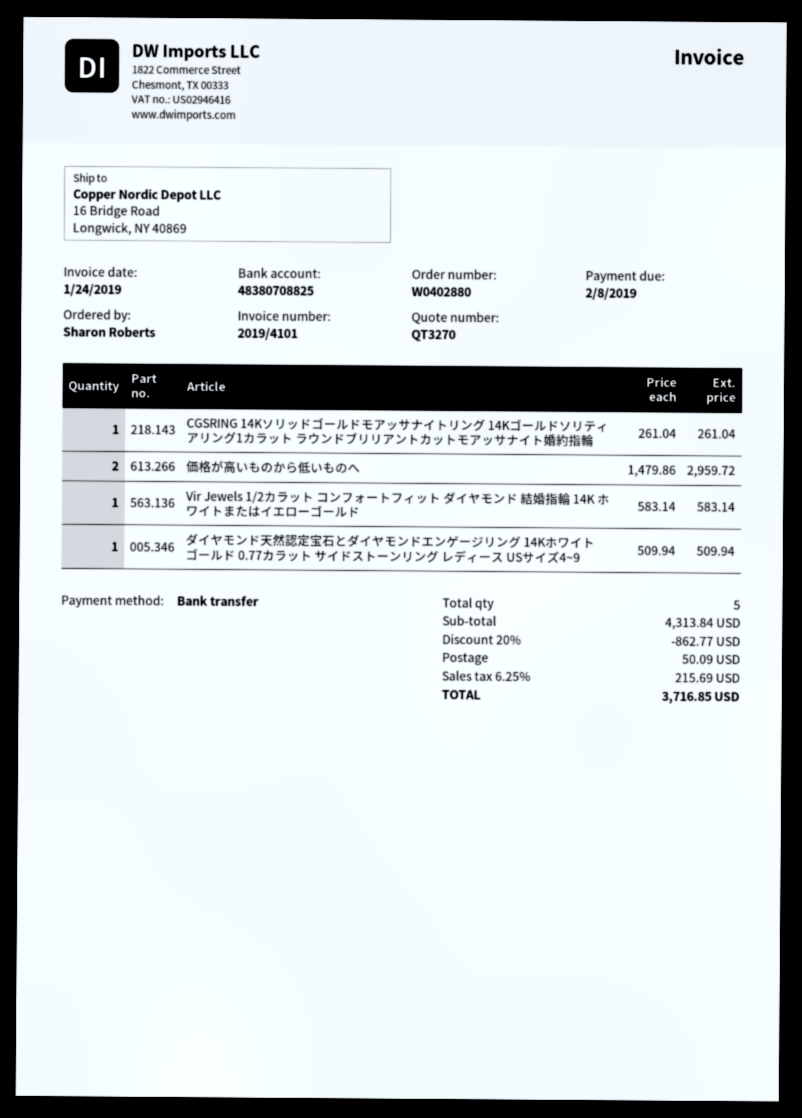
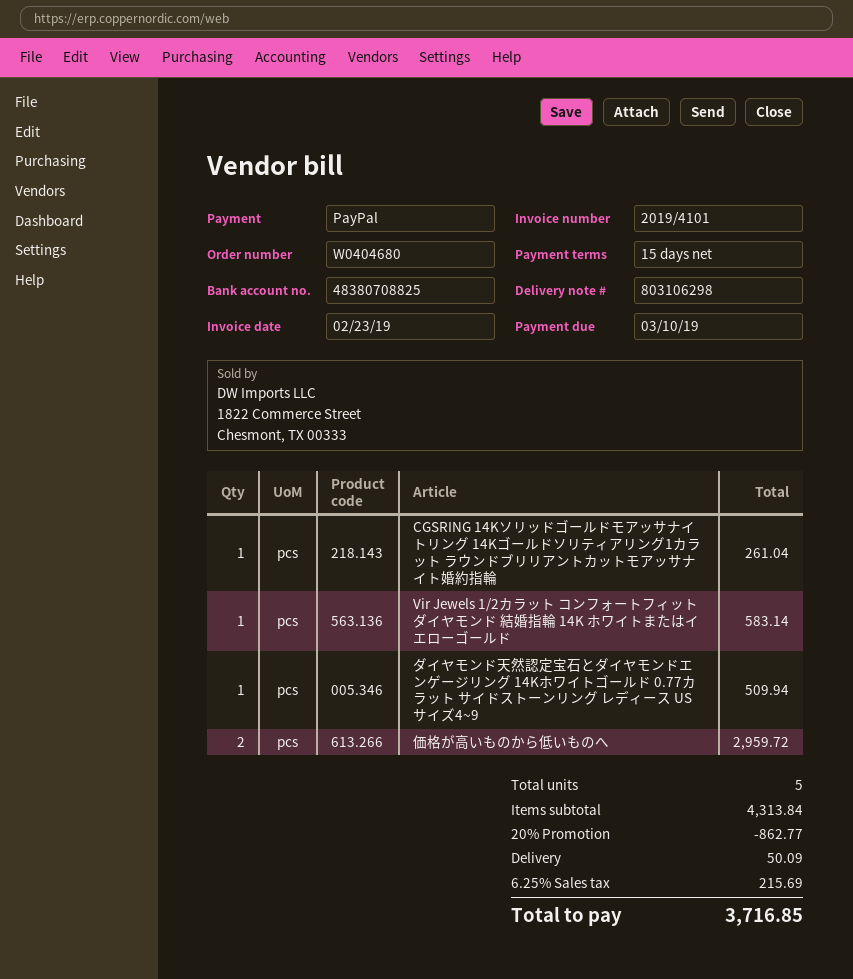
order number: W0402880 -> W0404680
invoice date: 2019-01-24 -> 2019-02-23
due date: 2019-02-08 -> 2019-03-10
payment method: bank transfer -> PayPal

